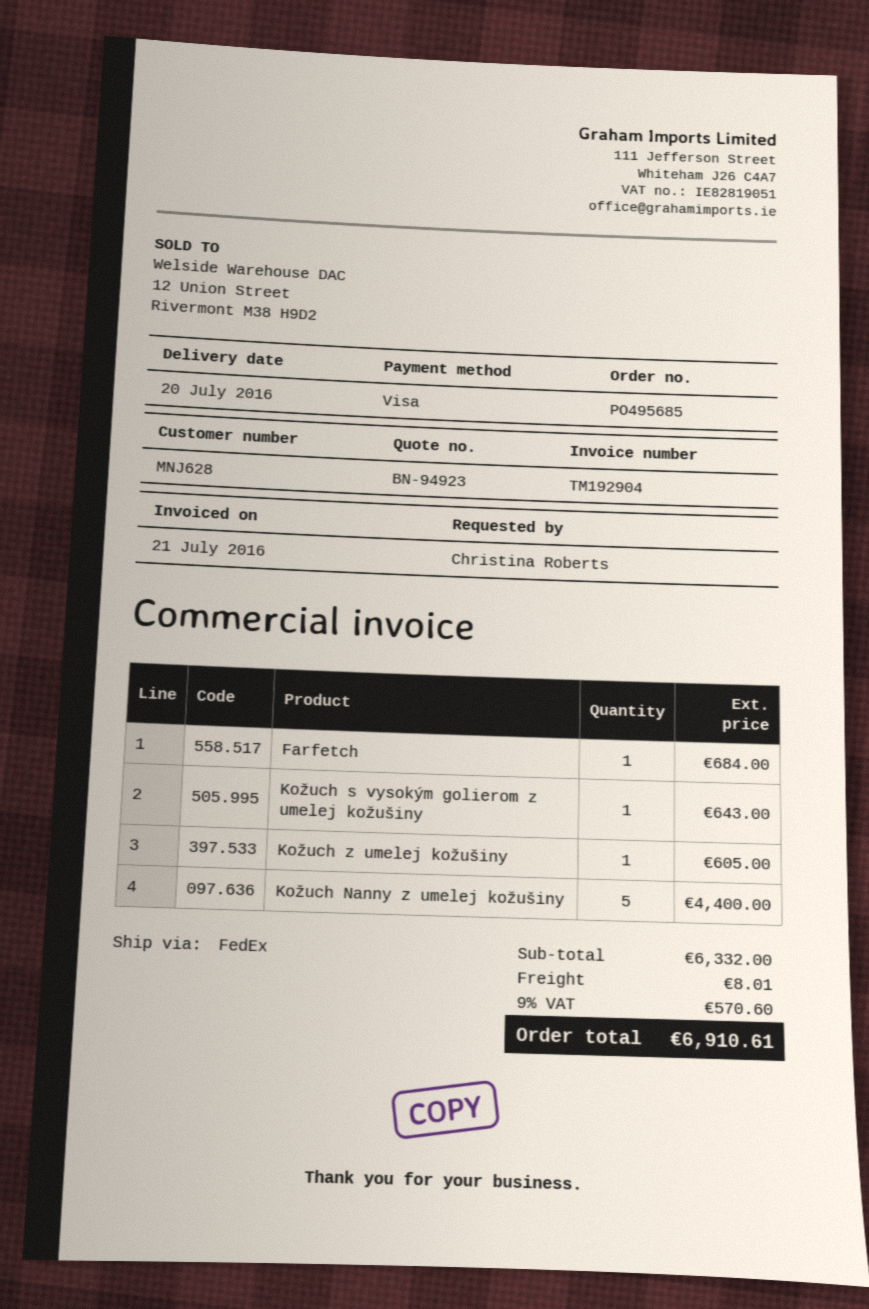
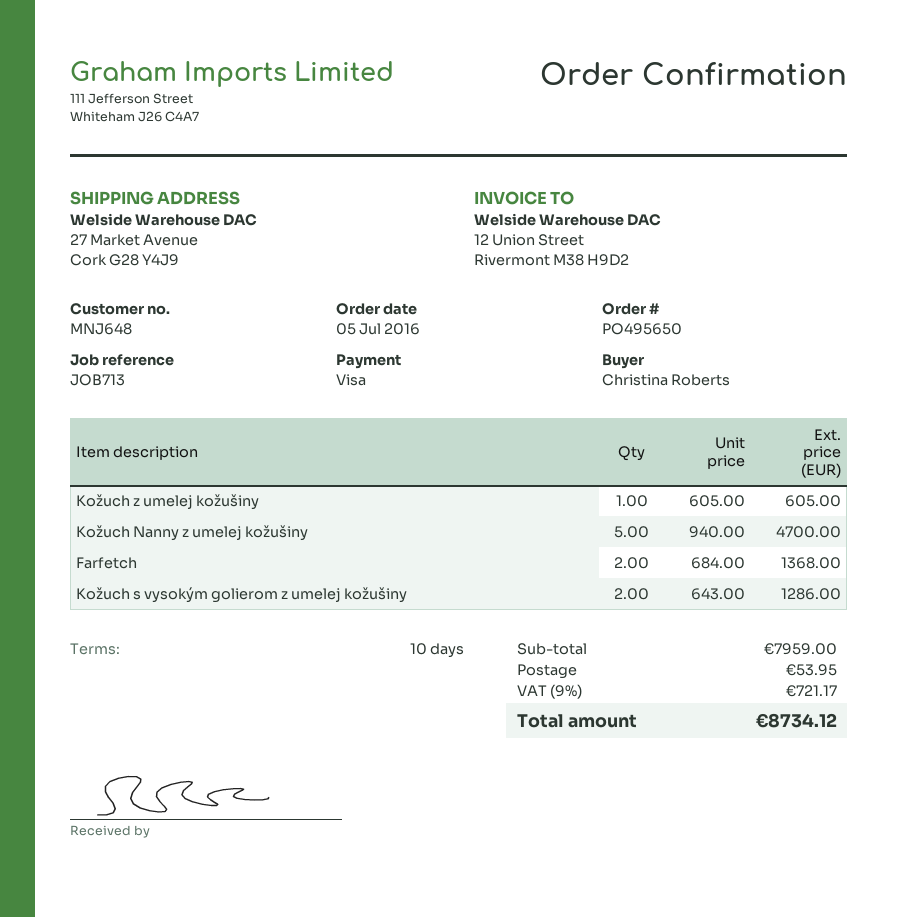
order number: PO495685 -> PO495650
customer number: MNJ628 -> MNJ648
Farfetch: 1 for 684.00 -> 2 for 1368.00
Kožuch s vysokým golierom z umelej kožušiny: 1 for 643.00 -> 2 for 1286.00
Kožuch Nanny z umelej kožušiny: 5 for 4400.00 -> 5 for 4700.00
subtotal: 6332.00 -> 7959.00
shipping: 8.01 -> 53.95
tax: 9% = 570.60 -> 9% = 721.17
total: 6910.61 -> 8734.12

